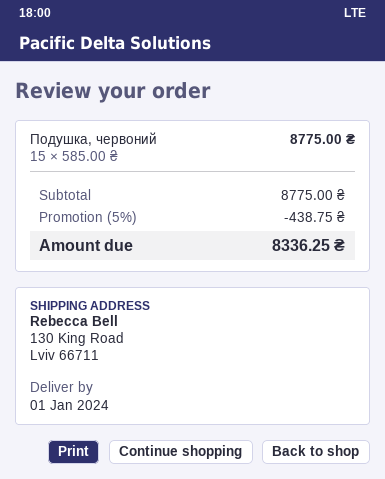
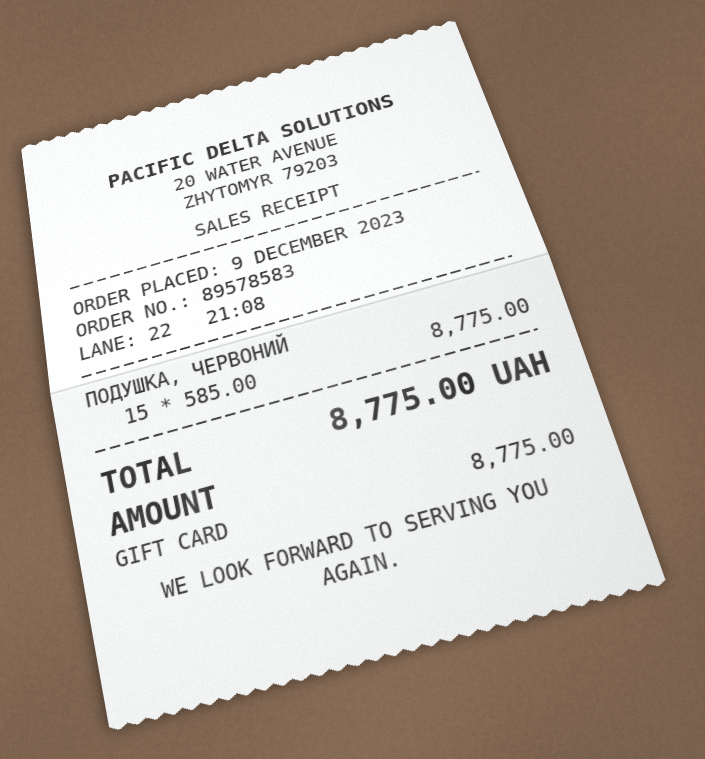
discount: 5% = 438.75 -> none
total: 8336.25 -> 8775.00

